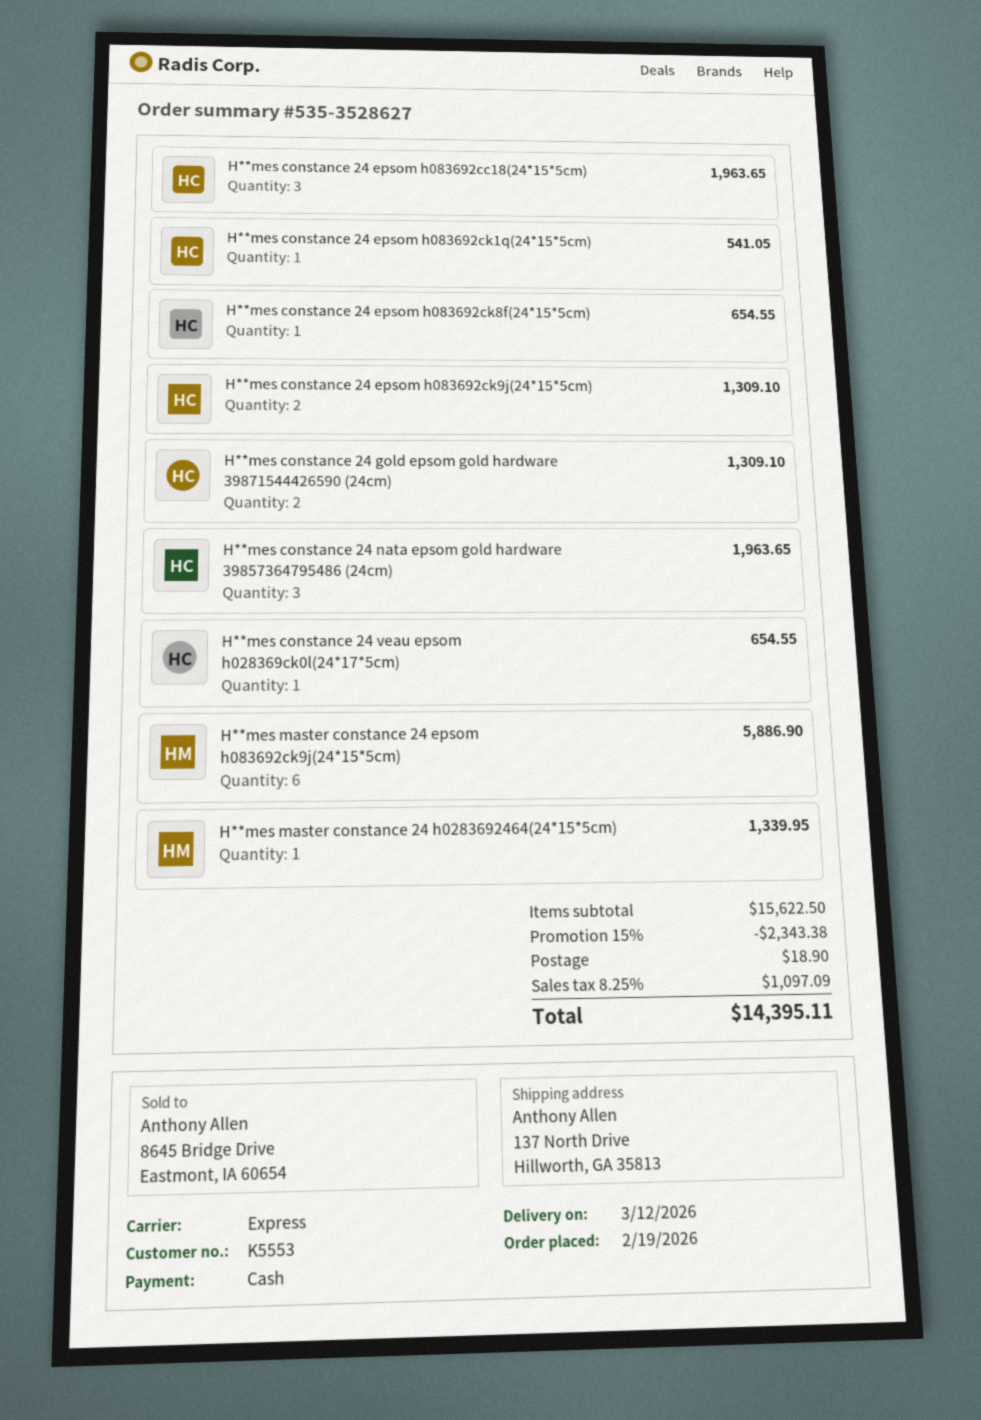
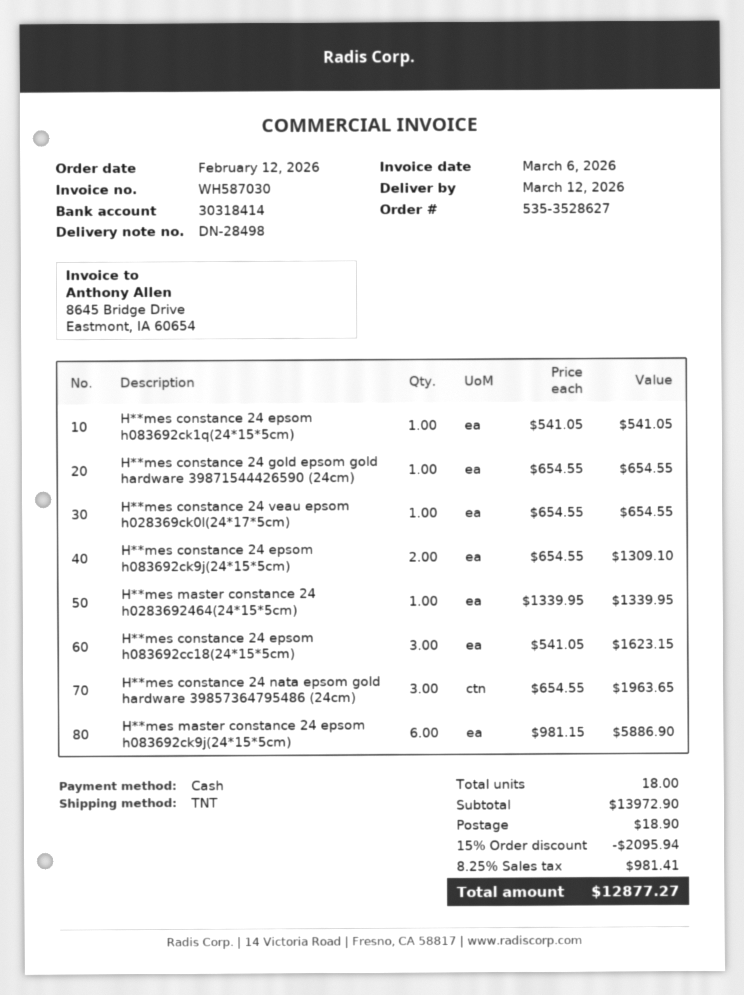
order date: 2026-02-19 -> 2026-02-12
shipping method: express -> TNT
H**mes constance 24 epsom h083692cc18(24*15*5cm): 3 for 1963.65 -> 3 for 1623.15
H**mes constance 24 epsom h083692ck8f(24*15*5cm): 1 for 654.55 -> none
H**mes constance 24 gold epsom gold hardware 39871544426590 (24cm): 2 for 1309.10 -> 1 for 654.55
subtotal: 15622.50 -> 13972.90
discount: 15% = 2343.38 -> 15% = 2095.94
tax: 8.25% = 1097.09 -> 8.25% = 981.41
total: 14395.11 -> 12877.27

